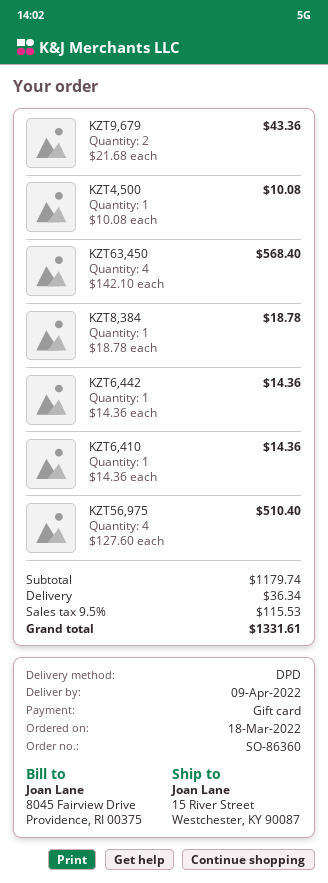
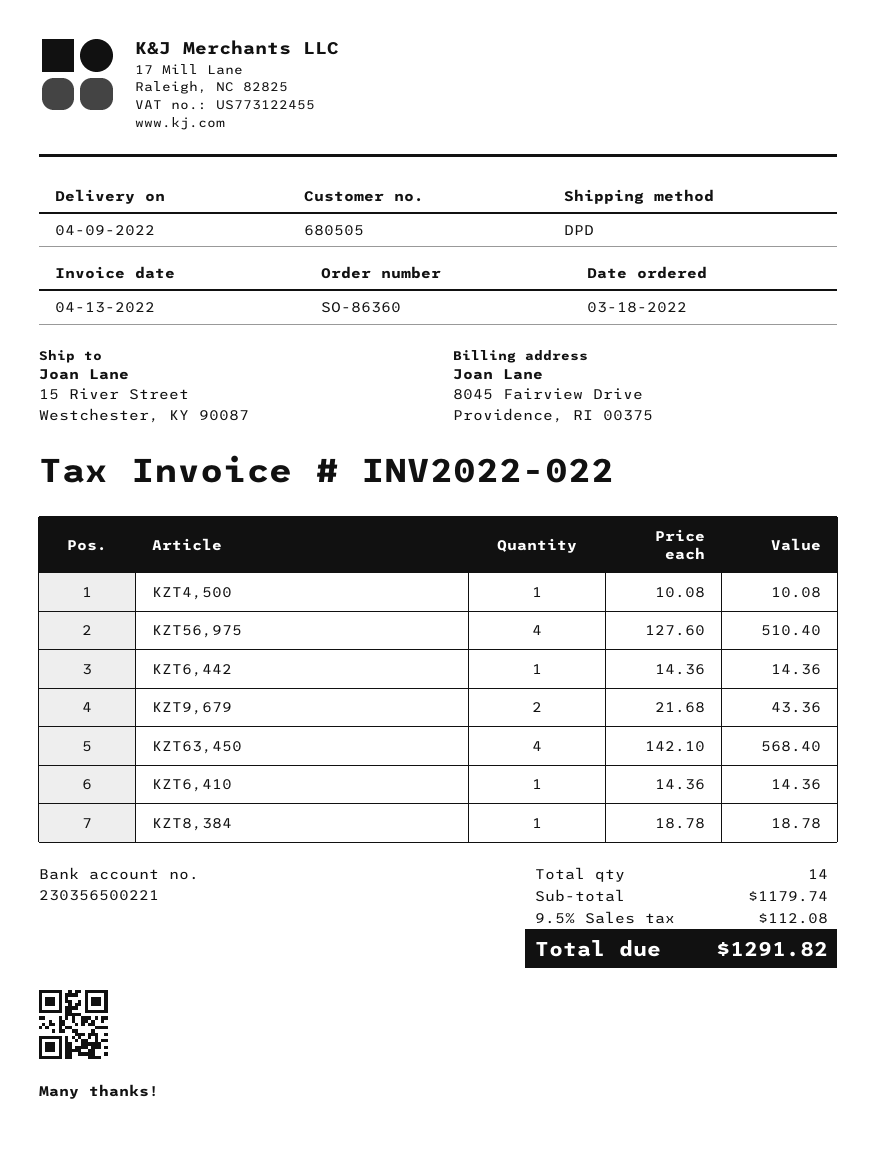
shipping: 36.34 -> none
tax: 9.5% = 115.53 -> 9.5% = 112.08
total: 1331.61 -> 1291.82

